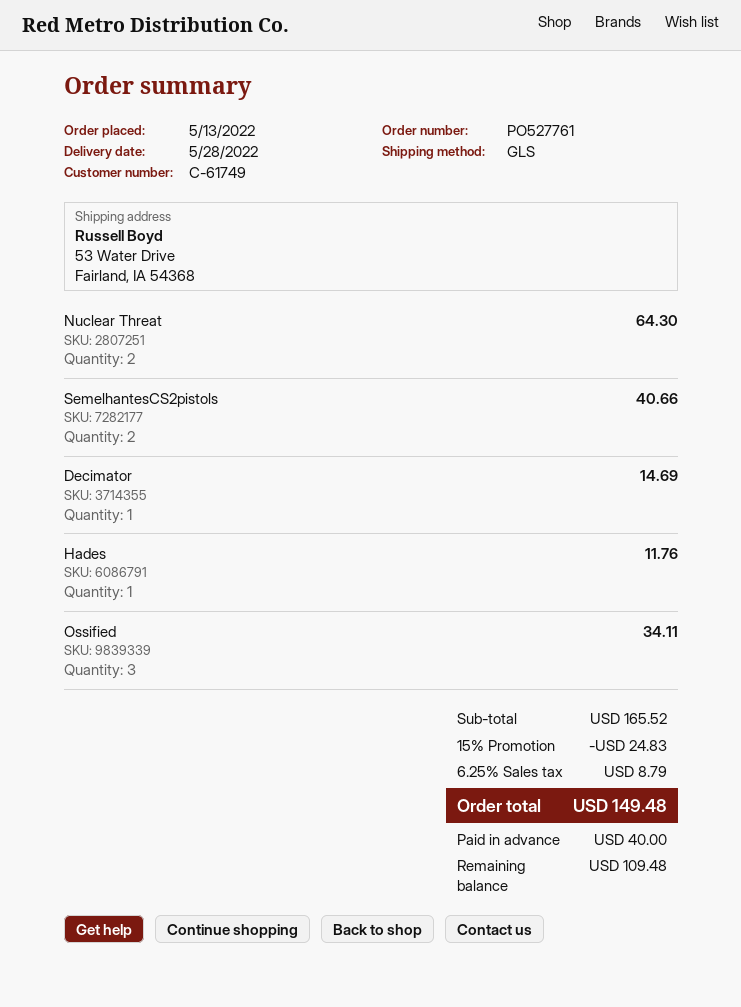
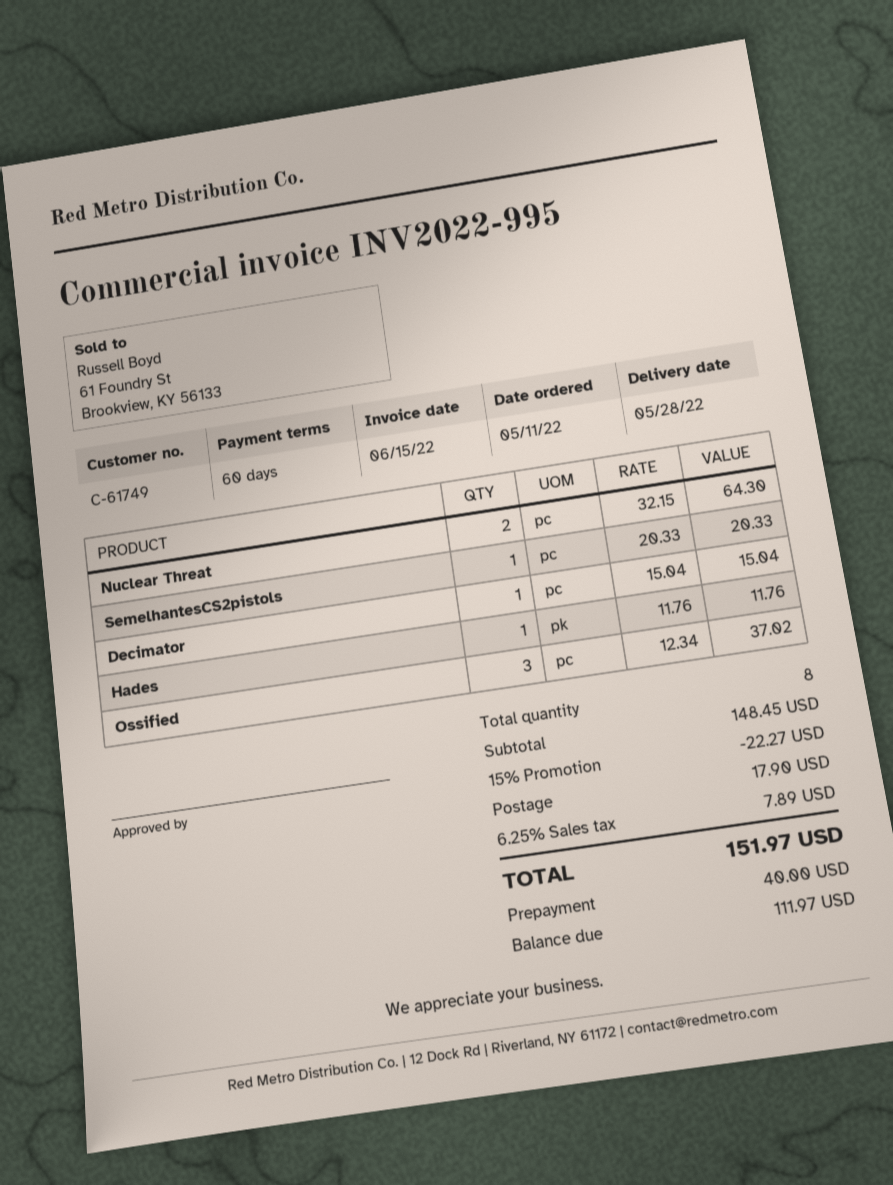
order date: 2022-05-13 -> 2022-05-11
SemelhantesCS2pistols: 2 for 40.66 -> 1 for 20.33
Decimator: 1 for 14.69 -> 1 for 15.04
Ossified: 3 for 34.11 -> 3 for 37.02
subtotal: 165.52 -> 148.45
discount: 15% = 24.83 -> 15% = 22.27
shipping: none -> 17.90
tax: 6.25% = 8.79 -> 6.25% = 7.89
total: 149.48 -> 151.97
balance: 109.48 -> 111.97

